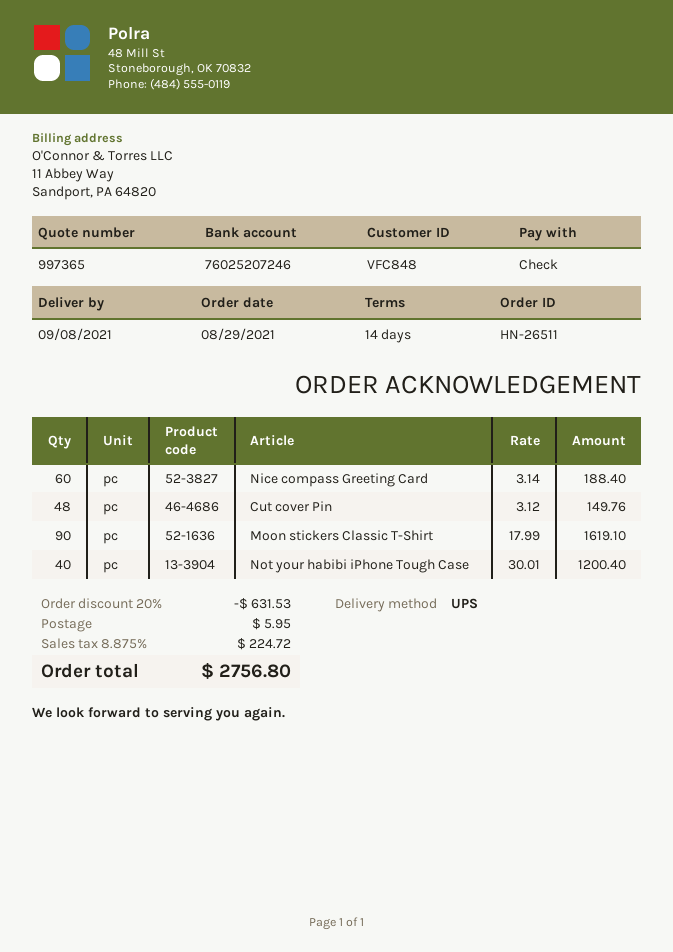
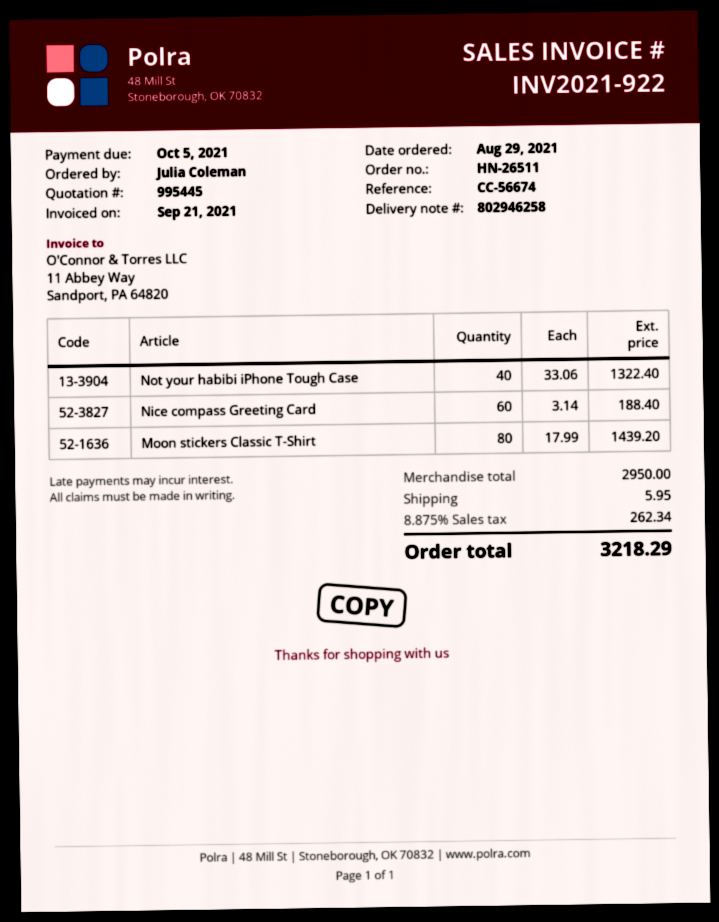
quote number: 997365 -> 995445
Cut cover Pin: 48 x 3.12 = 149.76 -> none
Moon stickers Classic T-Shirt: 90 x 17.99 = 1619.10 -> 80 x 17.99 = 1439.20
Not your habibi iPhone Tough Case: 40 x 30.01 = 1200.40 -> 40 x 33.06 = 1322.40
discount: 20% = 631.53 -> none
tax: 8.875% = 224.72 -> 8.875% = 262.34
total: 2756.80 -> 3218.29

